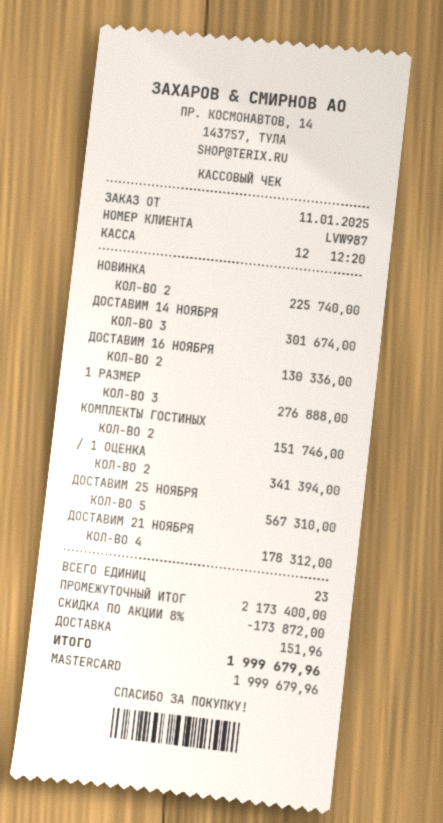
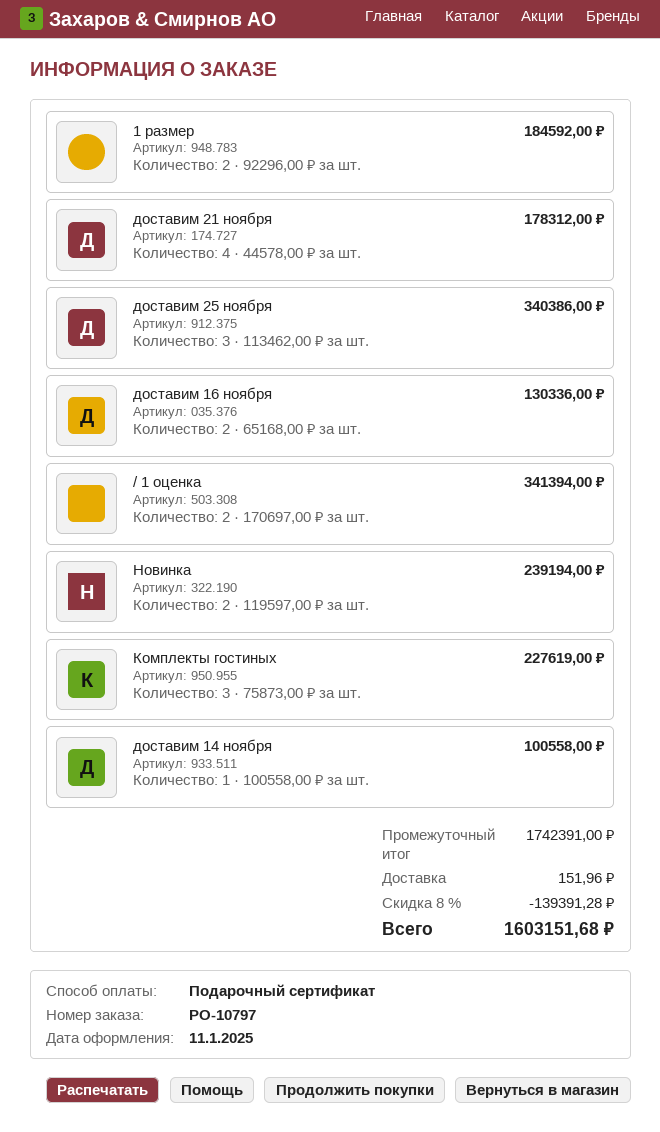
payment method: Mastercard -> gift card
НОВИНКА: 2 for 225740.00 -> 2 for 239194.00
ДОСТАВИМ 14 НОЯБРЯ: 3 for 301674.00 -> 1 for 100558.00
1 РАЗМЕР: 3 for 276888.00 -> 2 for 184592.00
КОМПЛЕКТЫ ГОСТИНЫХ: 2 for 151746.00 -> 3 for 227619.00
ДОСТАВИМ 25 НОЯБРЯ: 5 for 567310.00 -> 3 for 340386.00
subtotal: 2173400.00 -> 1742391.00
discount: 8% = 173872.00 -> 8% = 139391.28
total: 1999679.96 -> 1603151.68

